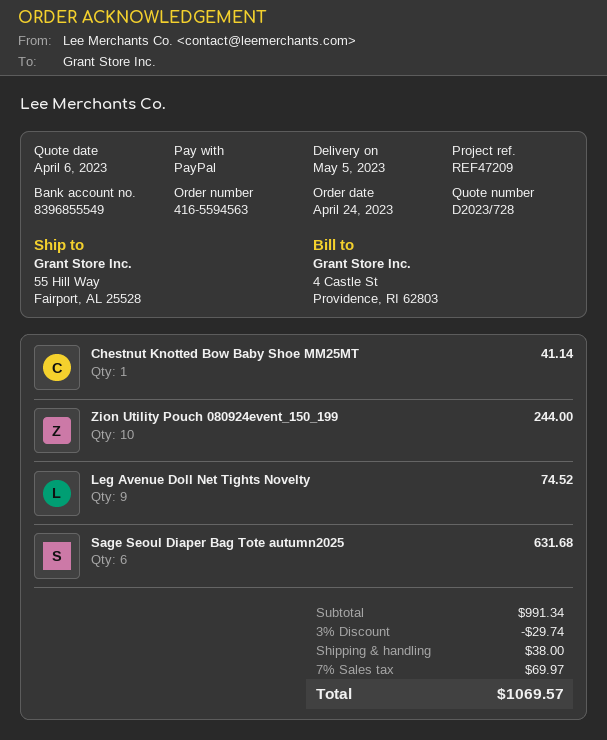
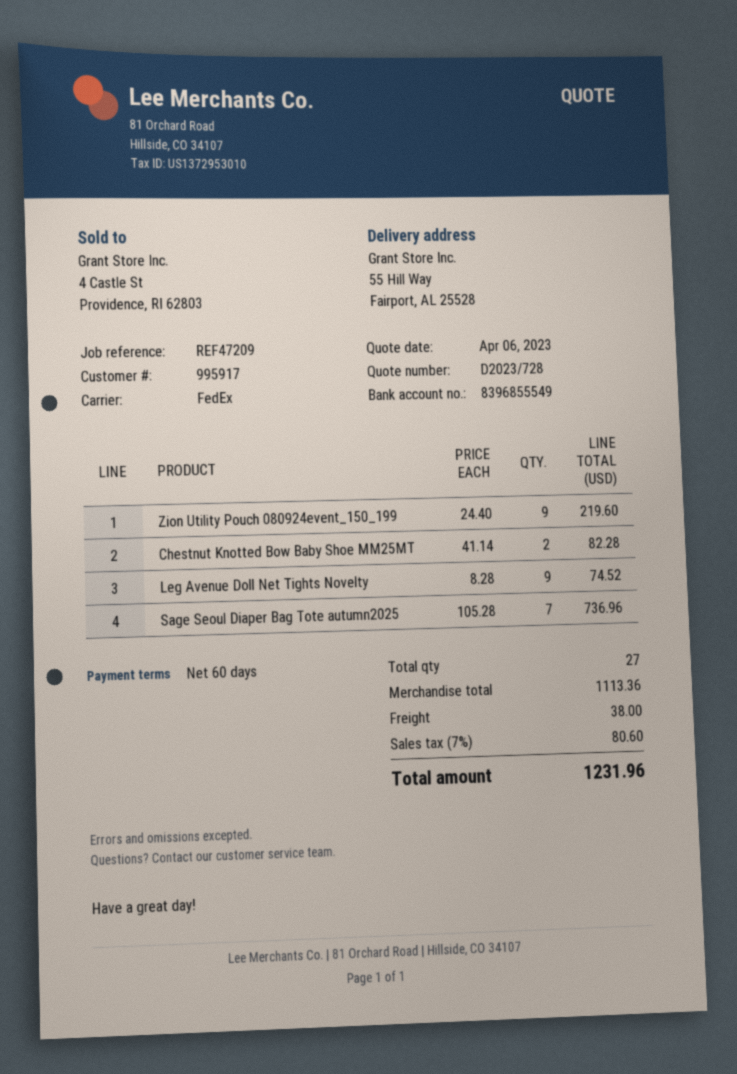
Chestnut Knotted Bow Baby Shoe MM25MT: 1 for 41.14 -> 2 for 82.28
Zion Utility Pouch 080924event_150_199: 10 for 244.00 -> 9 for 219.60
Sage Seoul Diaper Bag Tote autumn2025: 6 for 631.68 -> 7 for 736.96
subtotal: 991.34 -> 1113.36
discount: 3% = 29.74 -> none
tax: 7% = 69.97 -> 7% = 80.60
total: 1069.57 -> 1231.96

